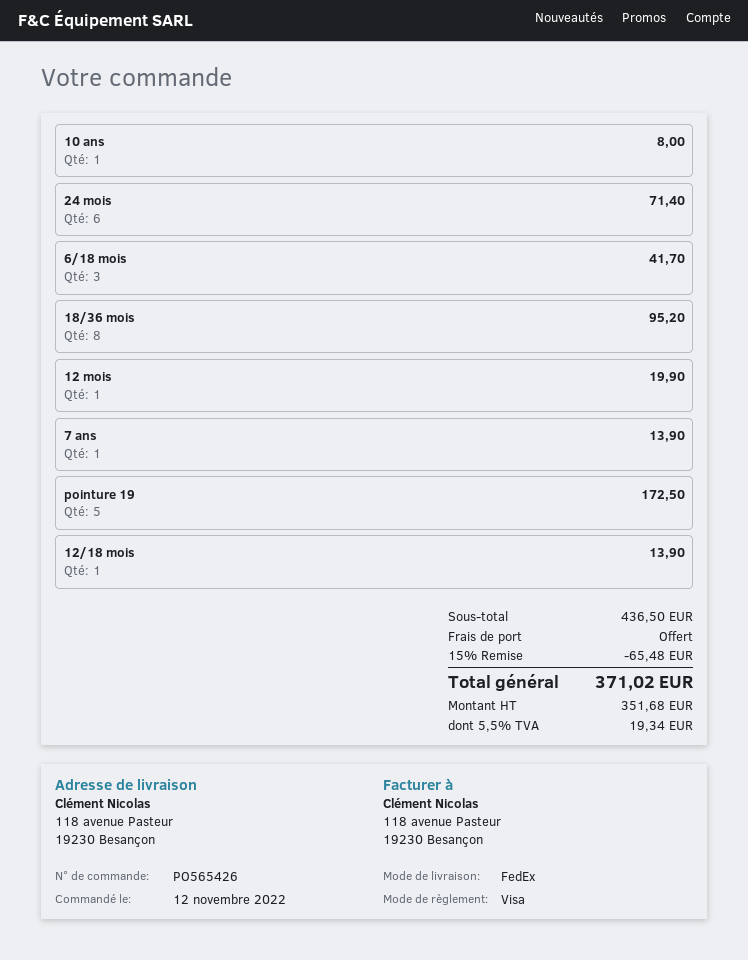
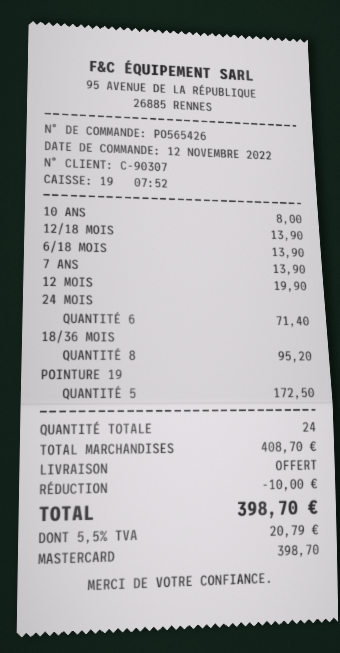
payment method: Visa -> Mastercard
6/18 mois: 3 for 41.70 -> 1 for 13.90
subtotal: 436.50 -> 408.70
discount: 65.48 -> 10.00
tax: 5.5% = 19.34 -> 5.5% = 20.79
total: 371.02 -> 398.70

